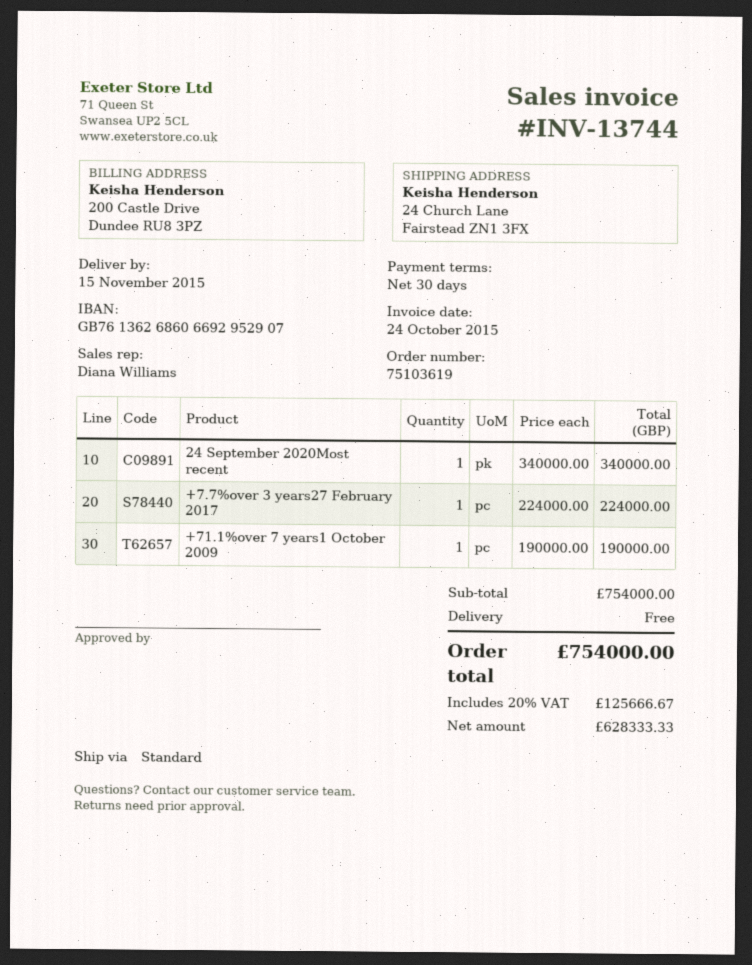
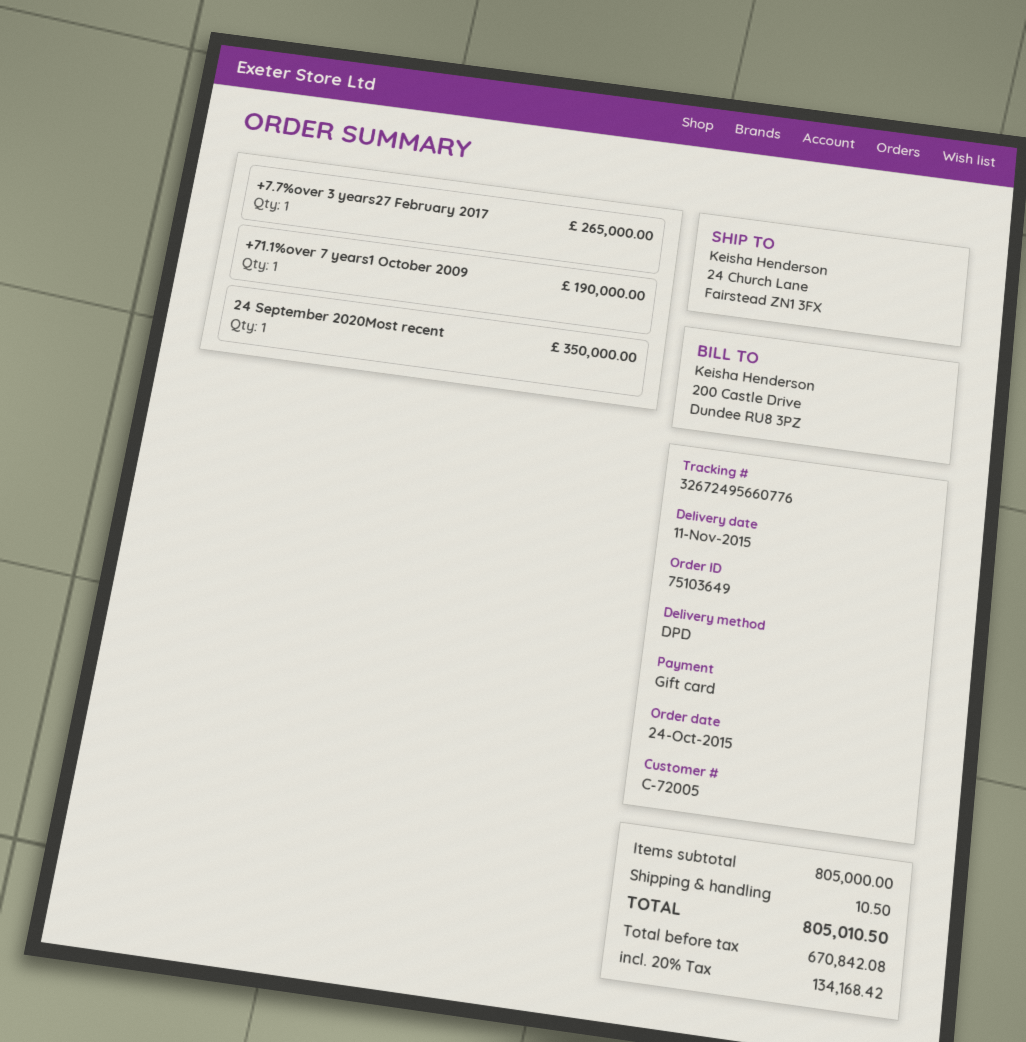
order number: 75103619 -> 75103649
delivery date: 2015-11-15 -> 2015-11-11
shipping method: standard -> DPD
24 September 2020Most recent: 1 for 340000.00 -> 1 for 350000.00
+7.7%over 3 years27 February 2017: 1 for 224000.00 -> 1 for 265000.00
subtotal: 754000.00 -> 805000.00
shipping: 0.00 -> 10.50
net: 628333.33 -> 670842.08
tax: 20% = 125666.67 -> 20% = 134168.42
total: 754000.00 -> 805010.50

